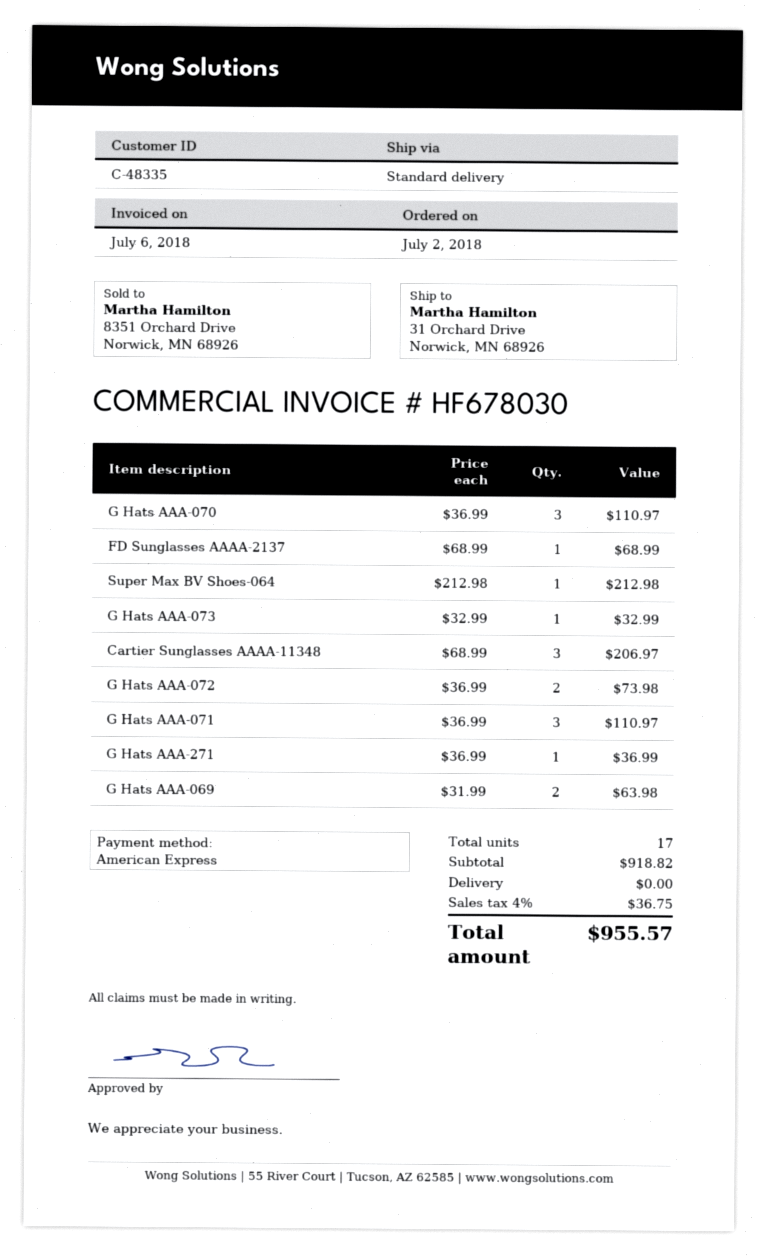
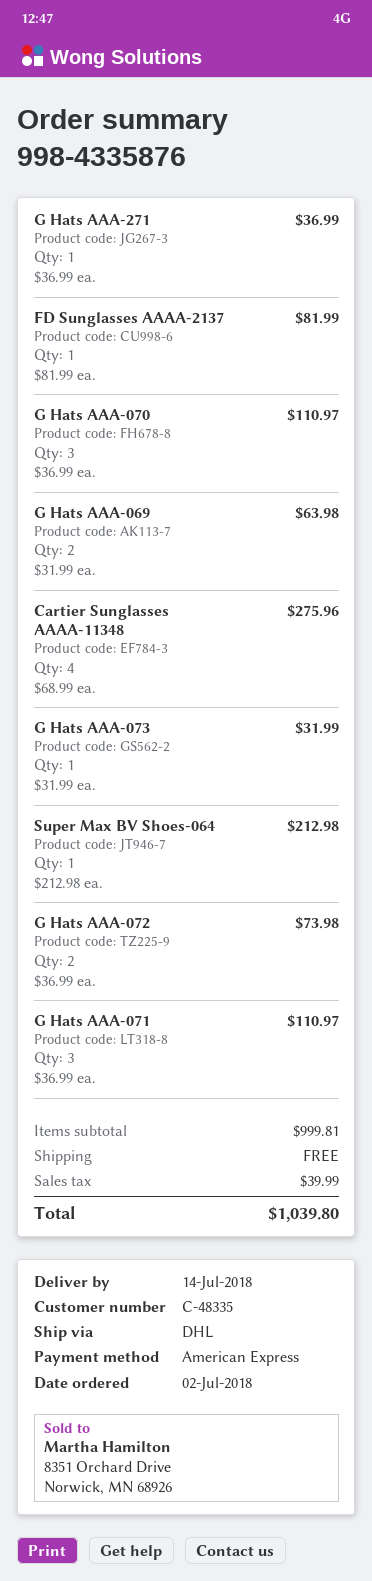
shipping method: standard -> DHL
FD Sunglasses AAAA-2137: 1 x 68.99 = 68.99 -> 1 x 81.99 = 81.99
G Hats AAA-073: 1 x 32.99 = 32.99 -> 1 x 31.99 = 31.99
Cartier Sunglasses AAAA-11348: 3 x 68.99 = 206.97 -> 4 x 68.99 = 275.96
subtotal: 918.82 -> 999.81
tax: 36.75 -> 39.99
total: 955.57 -> 1039.80

